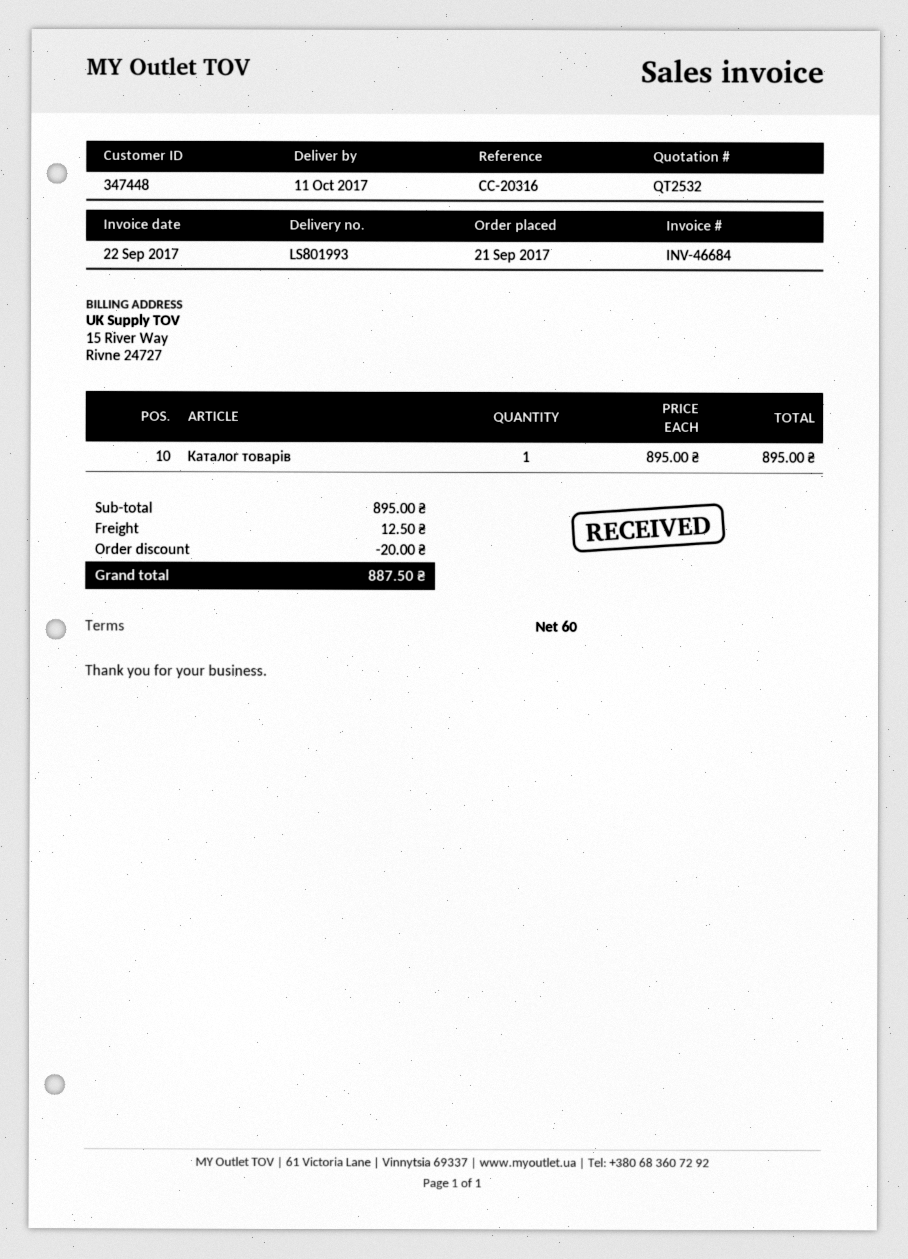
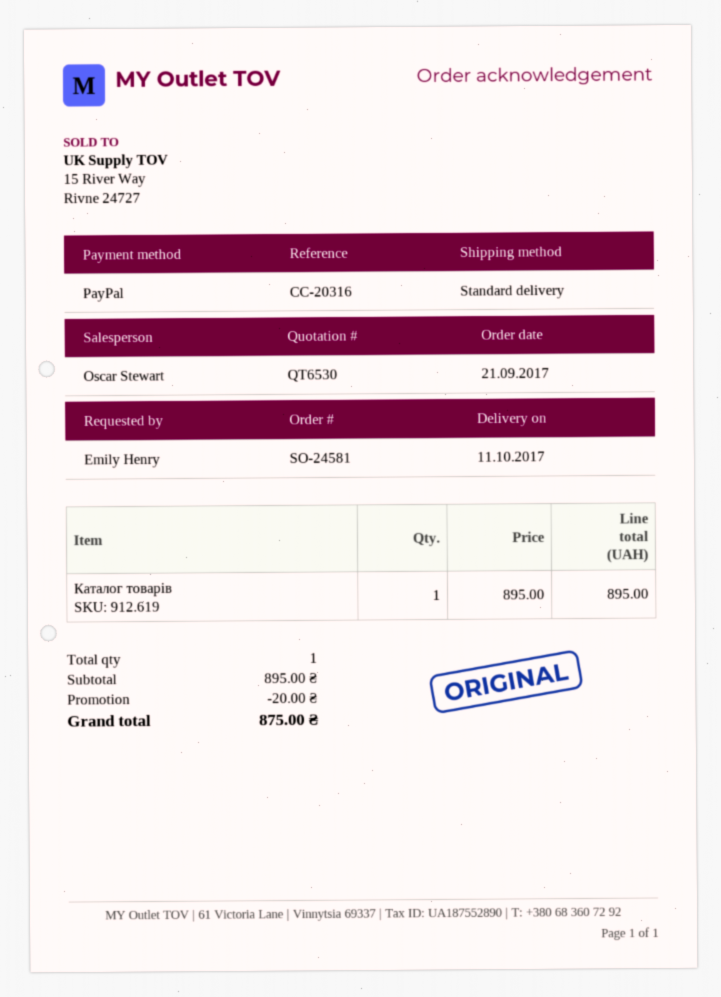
quote number: QT2532 -> QT6530
shipping: 12.50 -> none
total: 887.50 -> 875.00

